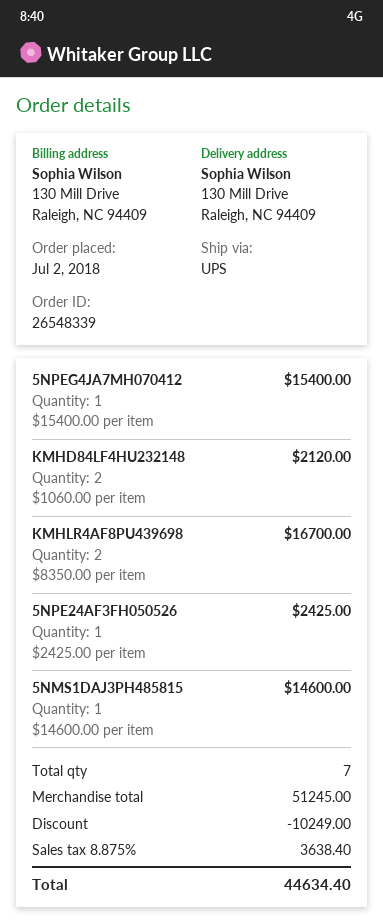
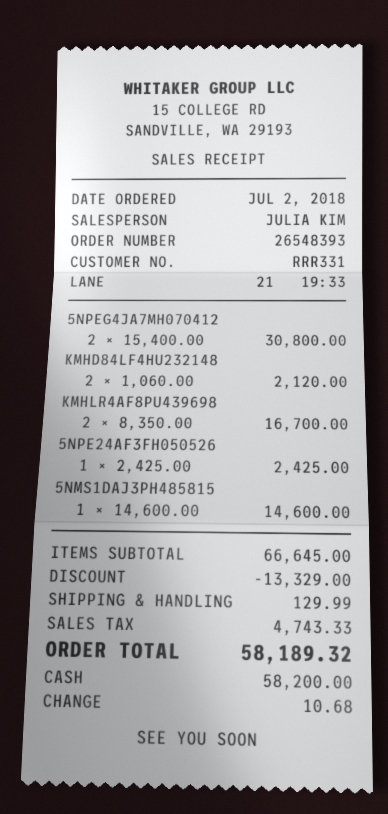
order number: 26548339 -> 26548393
5NPEG4JA7MH070412: 1 x 15400.00 = 15400.00 -> 2 x 15400.00 = 30800.00
subtotal: 51245.00 -> 66645.00
discount: 10249.00 -> 13329.00
shipping: none -> 129.99
tax: 3638.40 -> 4743.33
total: 44634.40 -> 58189.32

